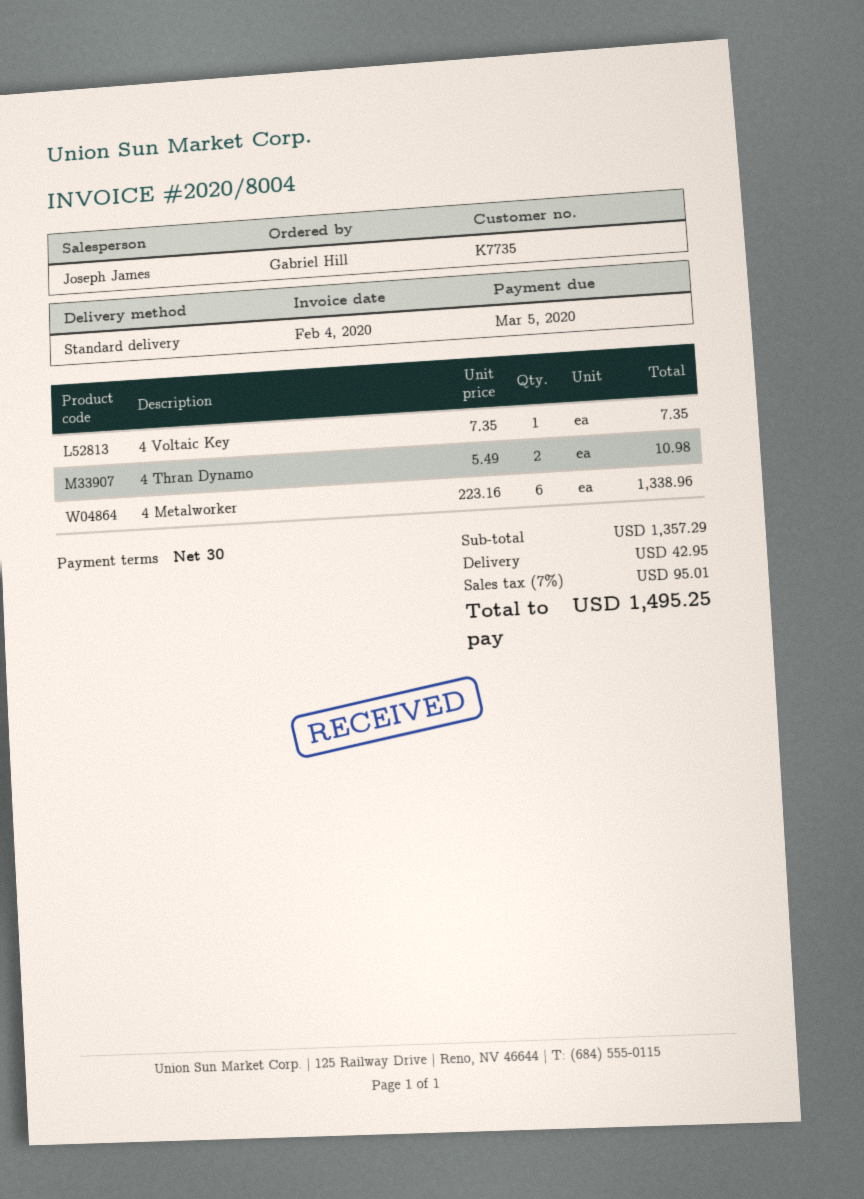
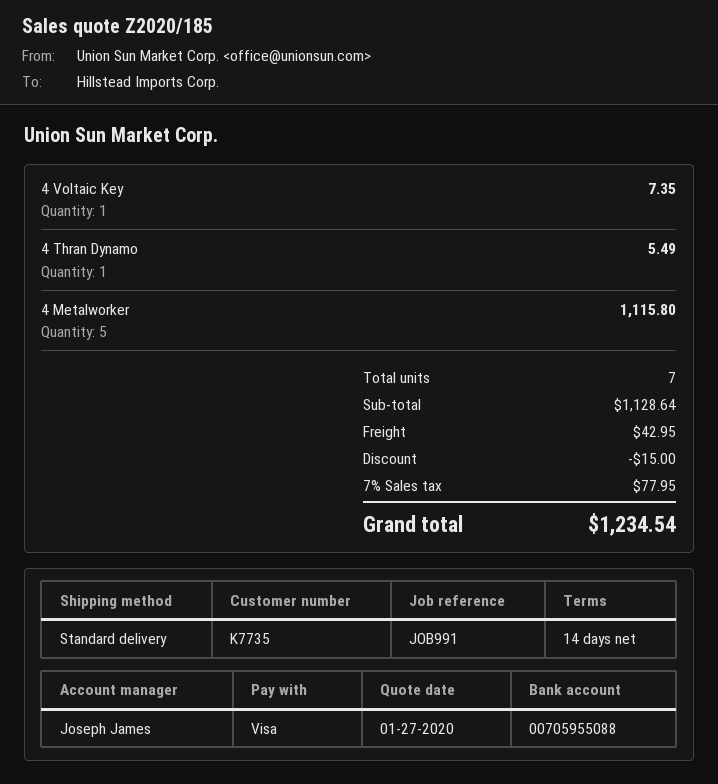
payment terms: 30 days -> 14 days
4 Thran Dynamo: 2 for 10.98 -> 1 for 5.49
4 Metalworker: 6 for 1338.96 -> 5 for 1115.80
subtotal: 1357.29 -> 1128.64
discount: none -> 15.00
tax: 7% = 95.01 -> 7% = 77.95
total: 1495.25 -> 1234.54

